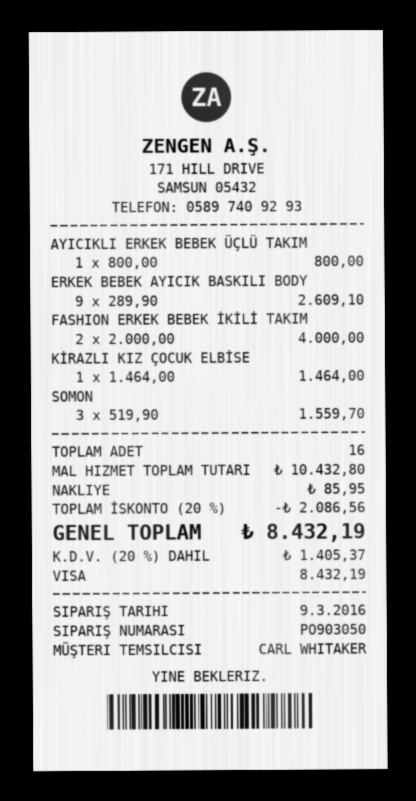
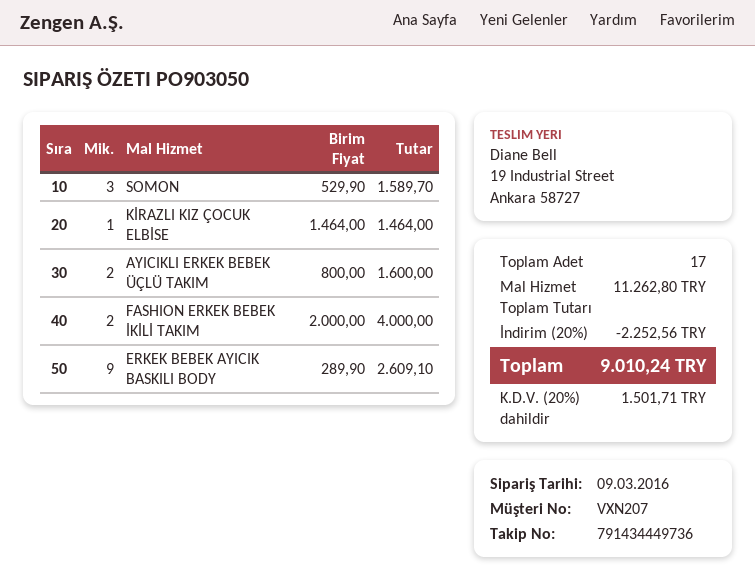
AYICIKLI ERKEK BEBEK ÜÇLÜ TAKIM: 1 x 800.00 = 800.00 -> 2 x 800.00 = 1600.00
SOMON: 3 x 519.90 = 1559.70 -> 3 x 529.90 = 1589.70
total quantity: 16 -> 17
subtotal: 10432.80 -> 11262.80
discount: 20% = 2086.56 -> 20% = 2252.56
shipping: 85.95 -> none
tax: 20% = 1405.37 -> 20% = 1501.71
total: 8432.19 -> 9010.24

